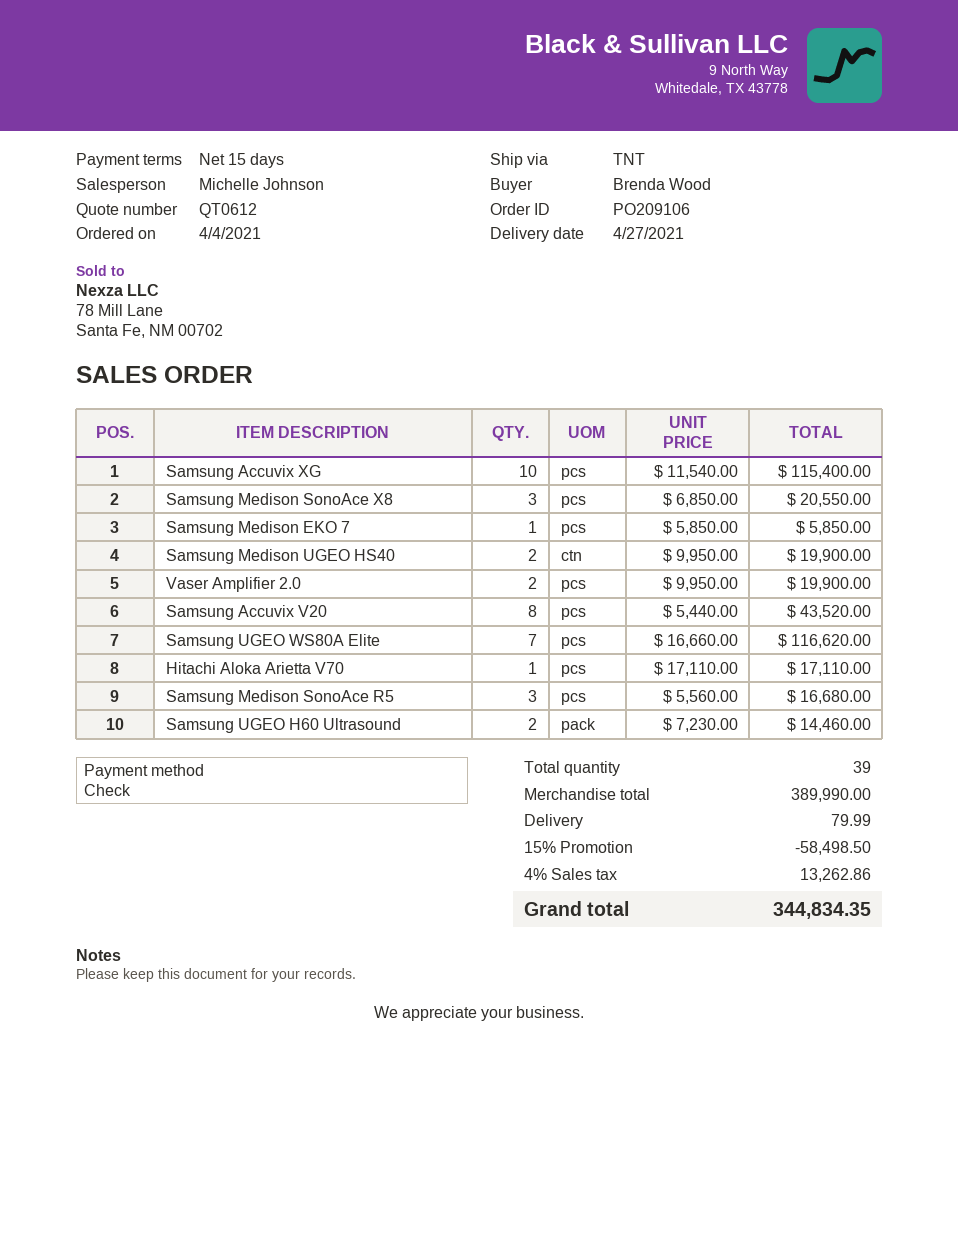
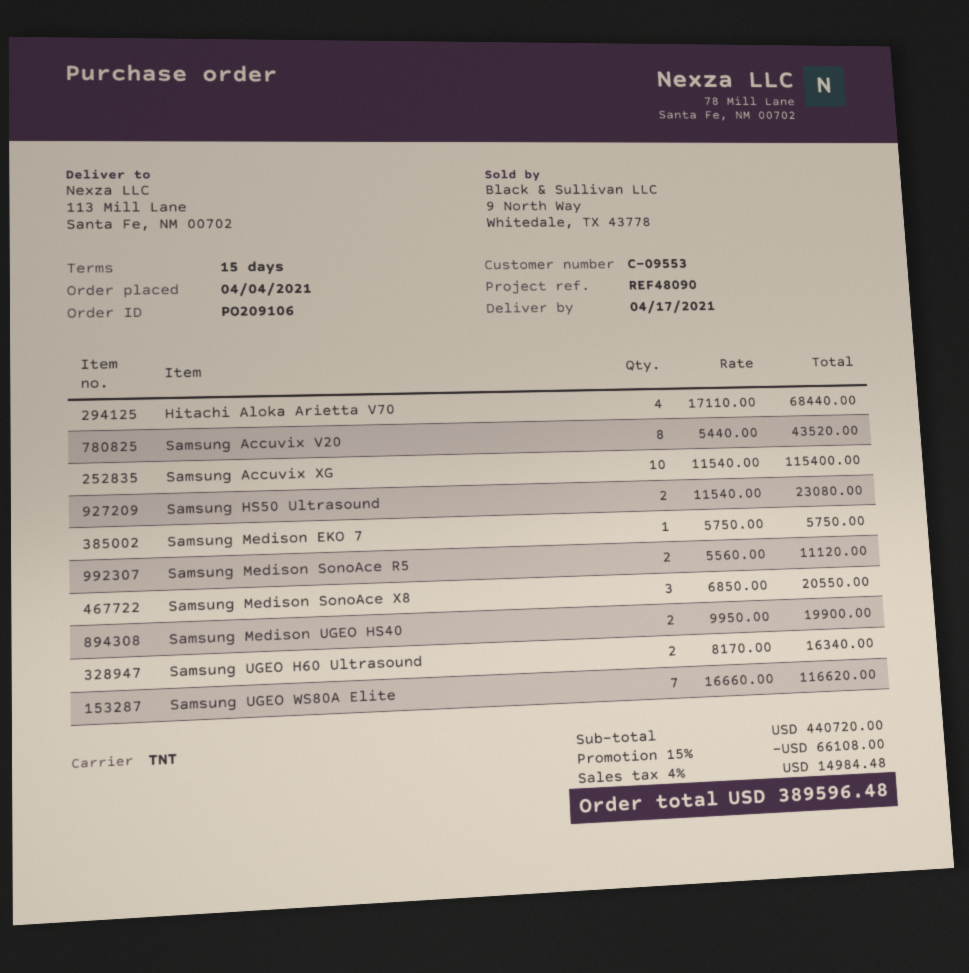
delivery date: 2021-04-27 -> 2021-04-17
Samsung Medison EKO 7: 1 x 5850.00 = 5850.00 -> 1 x 5750.00 = 5750.00
Vaser Amplifier 2.0: 2 x 9950.00 = 19900.00 -> none
Hitachi Aloka Arietta V70: 1 x 17110.00 = 17110.00 -> 4 x 17110.00 = 68440.00
Samsung Medison SonoAce R5: 3 x 5560.00 = 16680.00 -> 2 x 5560.00 = 11120.00
Samsung UGEO H60 Ultrasound: 2 x 7230.00 = 14460.00 -> 2 x 8170.00 = 16340.00
Samsung HS50 Ultrasound: none -> 2 x 11540.00 = 23080.00
subtotal: 389990.00 -> 440720.00
discount: 15% = 58498.50 -> 15% = 66108.00
shipping: 79.99 -> none
tax: 4% = 13262.86 -> 4% = 14984.48
total: 344834.35 -> 389596.48

